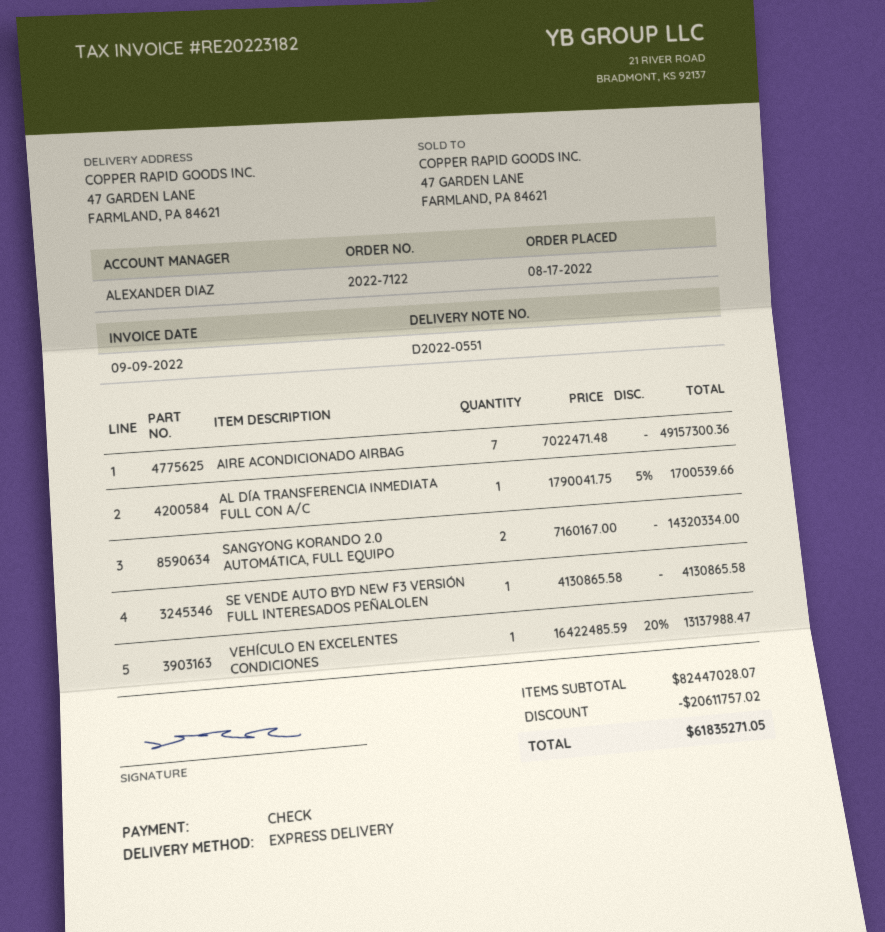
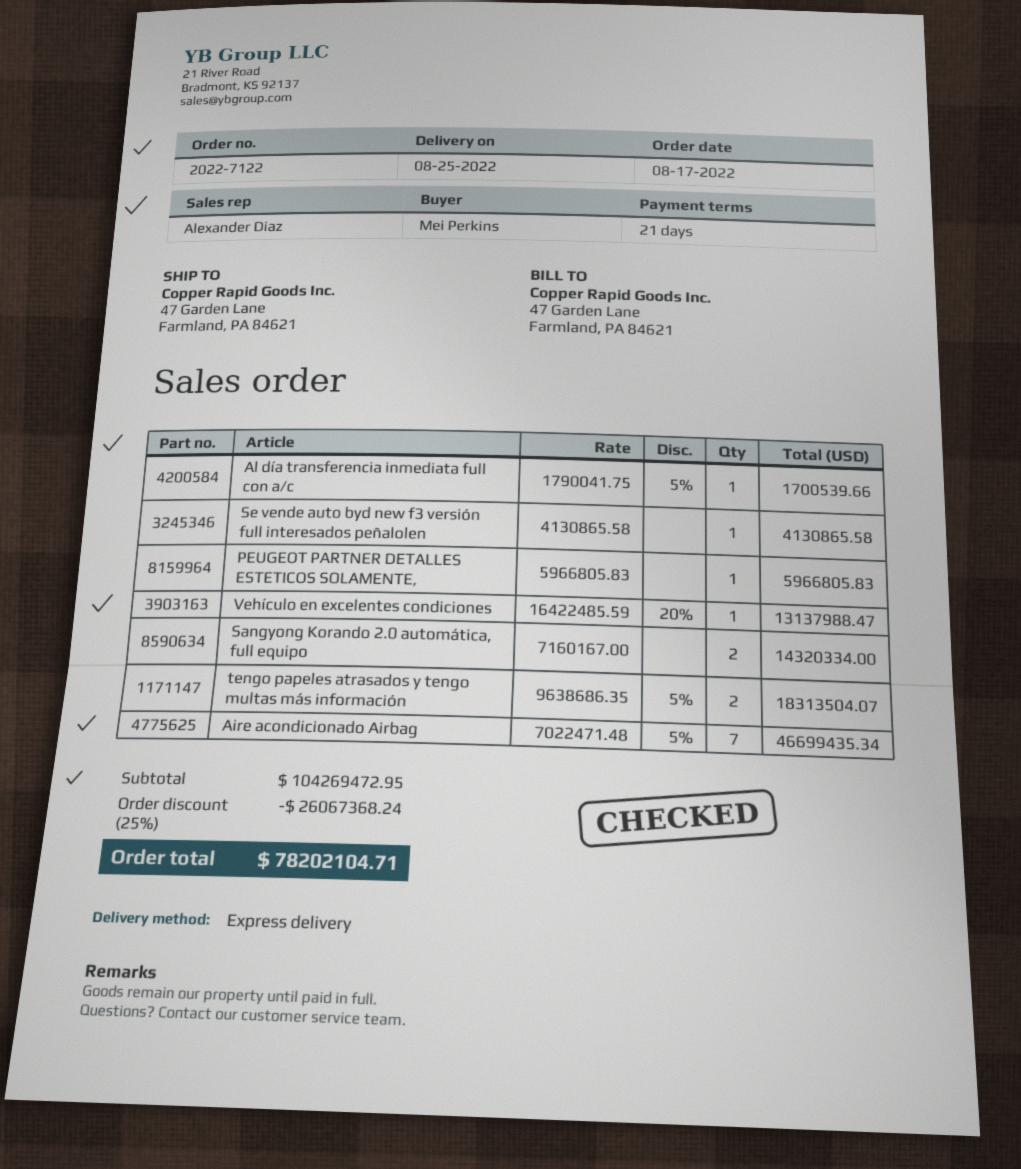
AIRE ACONDICIONADO AIRBAG: 7 x 7022471.48 = 49157300.36 -> 7 x 7022471.48 - 5% = 46699435.34
PEUGEOT PARTNER DETALLES ESTETICOS SOLAMENTE,: none -> 1 x 5966805.83 = 5966805.83
tengo papeles atrasados y tengo multas más información: none -> 2 x 9638686.35 - 5% = 18313504.07
subtotal: 82447028.07 -> 104269472.95
discount: 20611757.02 -> 26067368.24
total: 61835271.05 -> 78202104.71

